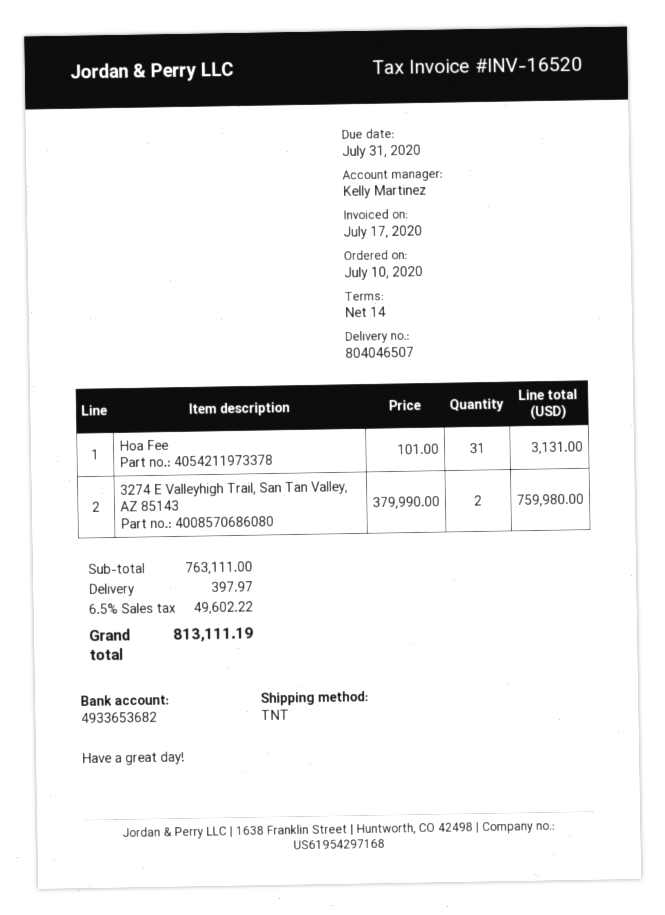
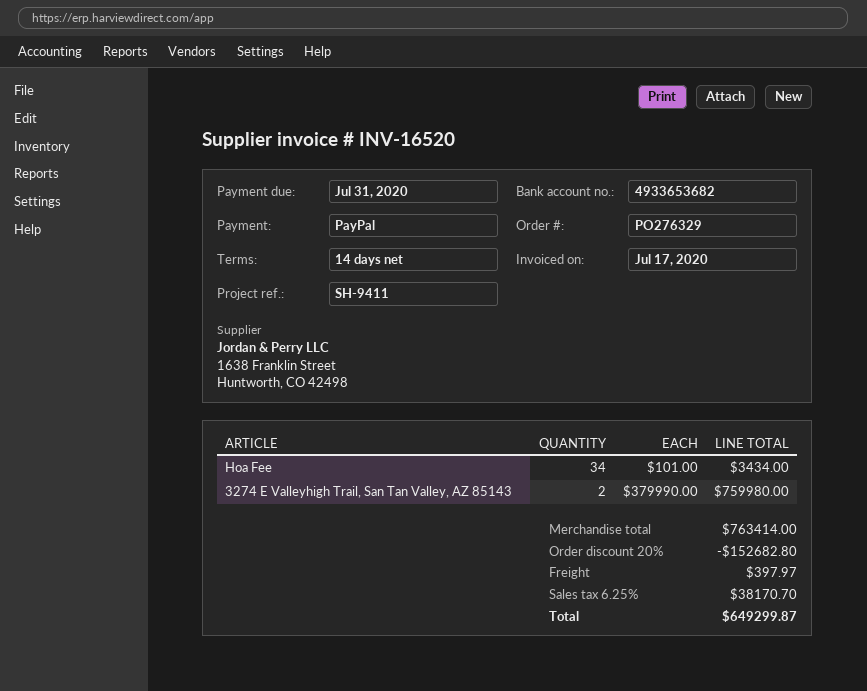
Hoa Fee: 31 x 101.00 = 3131.00 -> 34 x 101.00 = 3434.00
subtotal: 763111.00 -> 763414.00
discount: none -> 20% = 152682.80
tax: 6.5% = 49602.22 -> 6.25% = 38170.70
total: 813111.19 -> 649299.87

